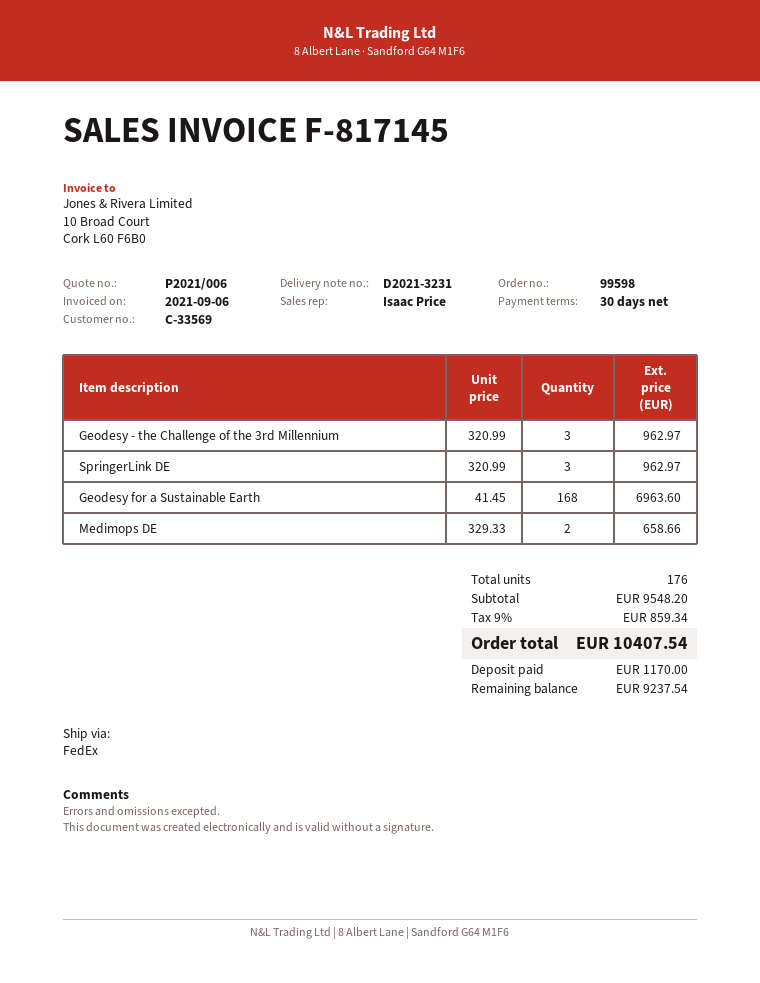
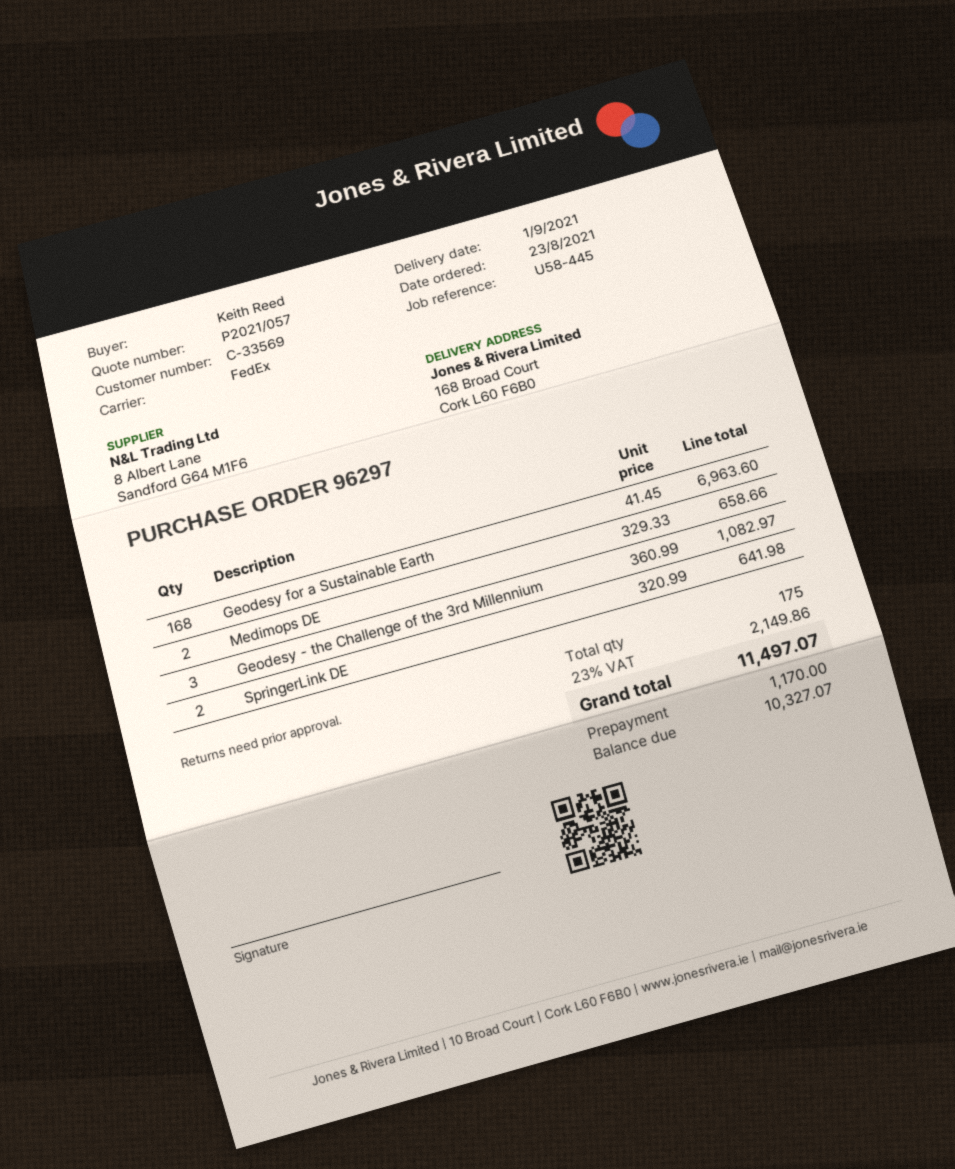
quote number: P2021/006 -> P2021/057
order number: 99598 -> 96297
Geodesy - the Challenge of the 3rd Millennium: 3 x 320.99 = 962.97 -> 3 x 360.99 = 1082.97
SpringerLink DE: 3 x 320.99 = 962.97 -> 2 x 320.99 = 641.98
total quantity: 176 -> 175
tax: 9% = 859.34 -> 23% = 2149.86
total: 10407.54 -> 11497.07
balance: 9237.54 -> 10327.07

